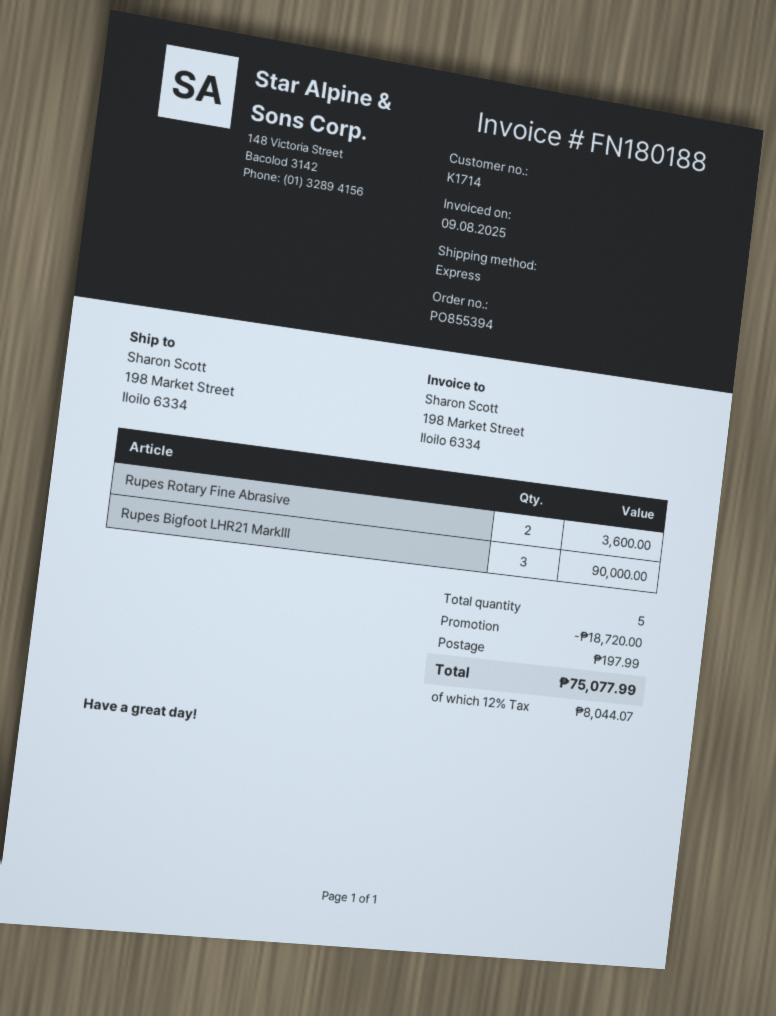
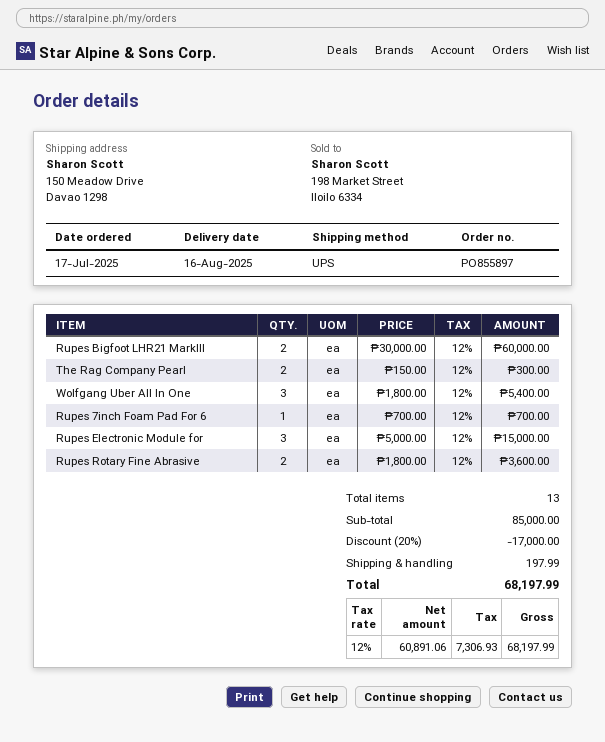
order number: PO855394 -> PO855897
shipping method: express -> UPS
ship to: 198 Market Street, Iloilo 6334 -> 150 Meadow Drive, Davao 1298
Rupes Bigfoot LHR21 MarkIII: 3 for 90000.00 -> 2 for 60000.00
The Rag Company Pearl: none -> 2 for 300.00
Wolfgang Uber All In One: none -> 3 for 5400.00
Rupes 7inch Foam Pad For 6: none -> 1 for 700.00
Rupes Electronic Module for: none -> 3 for 15000.00
total quantity: 5 -> 13
discount: 18720.00 -> 17000.00
tax: 12% = 8044.07 -> 12% = 7306.93
total: 75077.99 -> 68197.99

